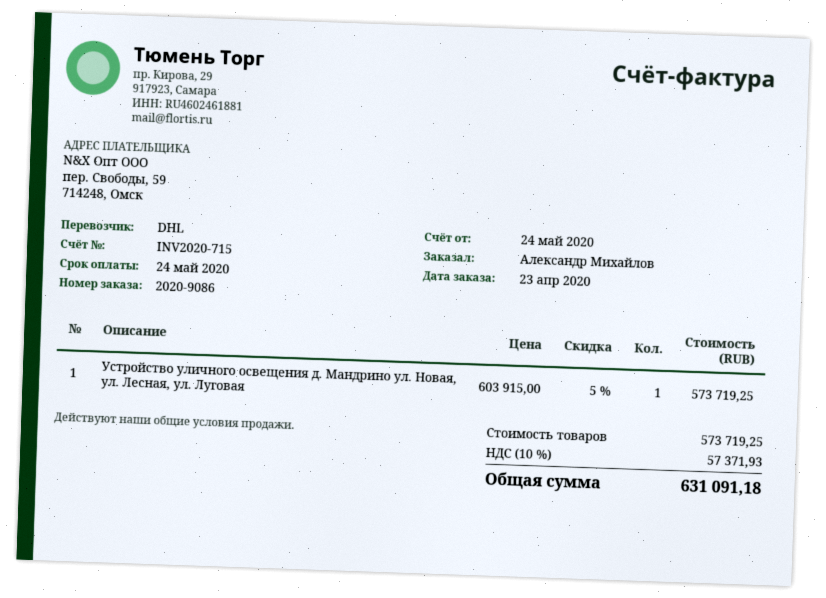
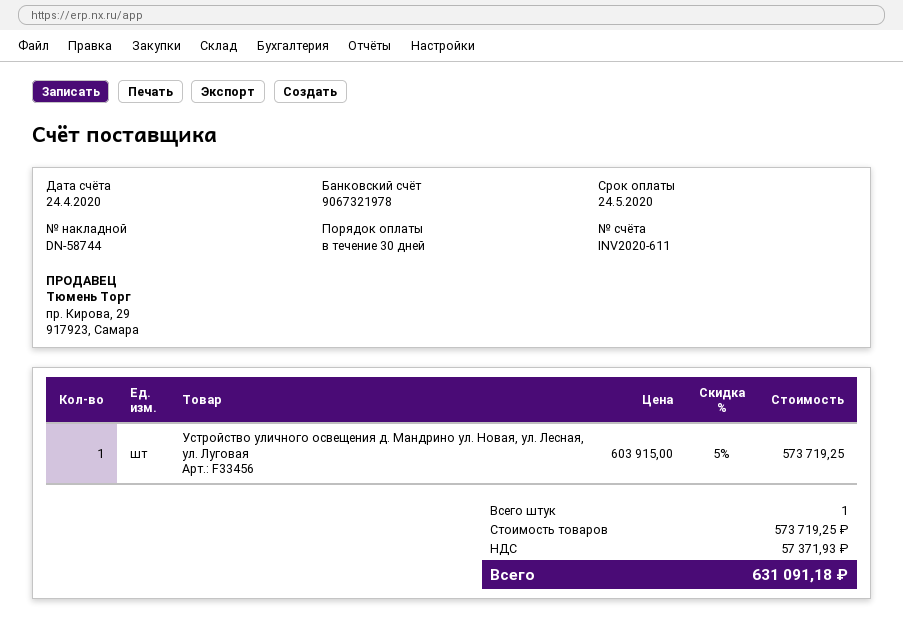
invoice number: INV2020-715 -> INV2020-611
invoice date: 2020-05-24 -> 2020-04-24

